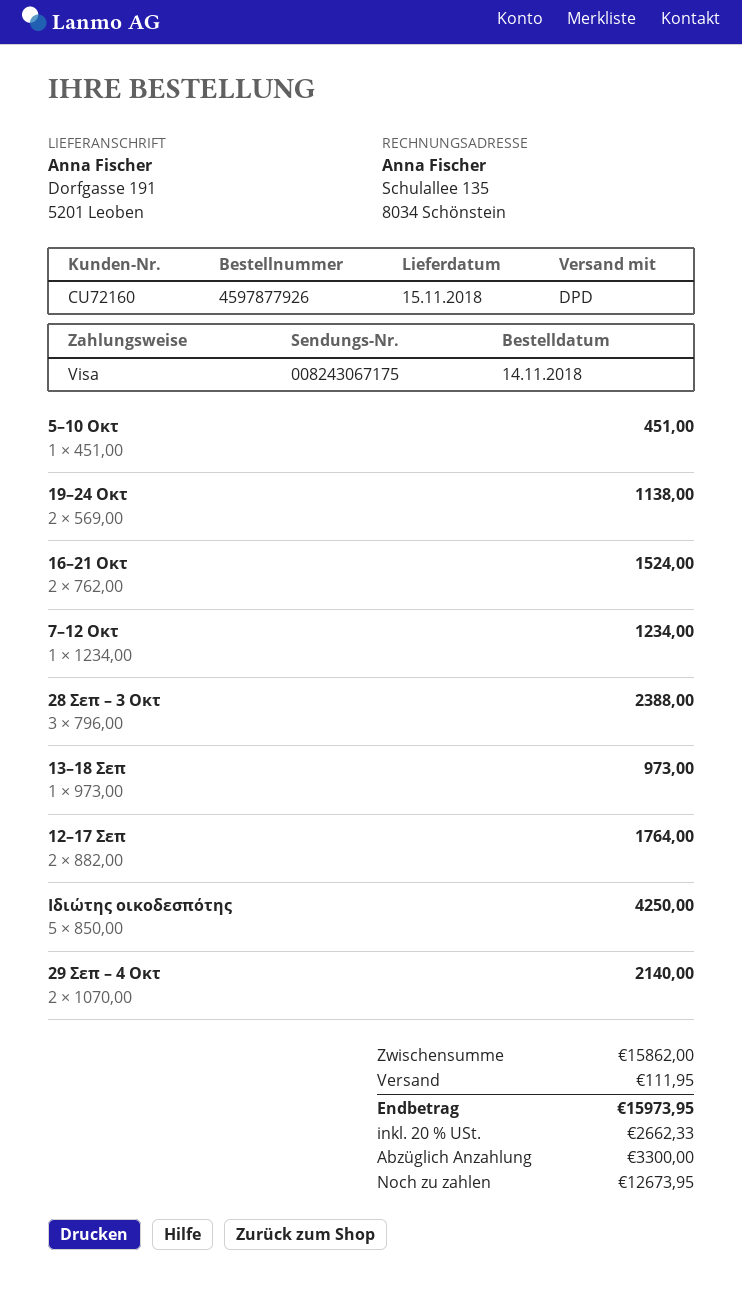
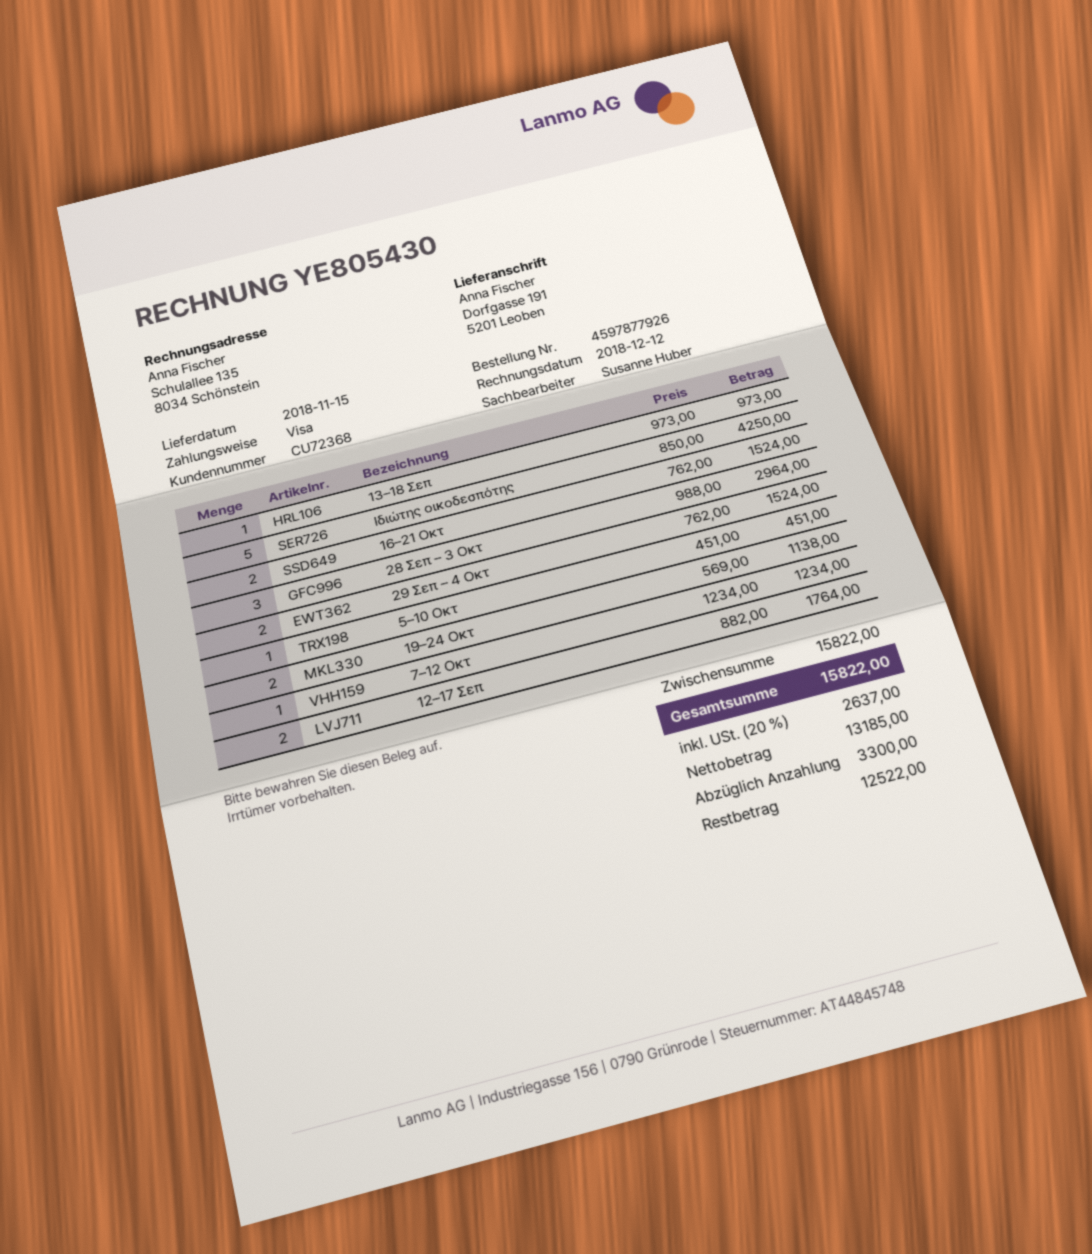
customer number: CU72160 -> CU72368
28 Σεπ – 3 Οκτ: 3 x 796.00 = 2388.00 -> 3 x 988.00 = 2964.00
29 Σεπ – 4 Οκτ: 2 x 1070.00 = 2140.00 -> 2 x 762.00 = 1524.00
subtotal: 15862.00 -> 15822.00
shipping: 111.95 -> none
tax: 20% = 2662.33 -> 20% = 2637.00
total: 15973.95 -> 15822.00
balance: 12673.95 -> 12522.00

